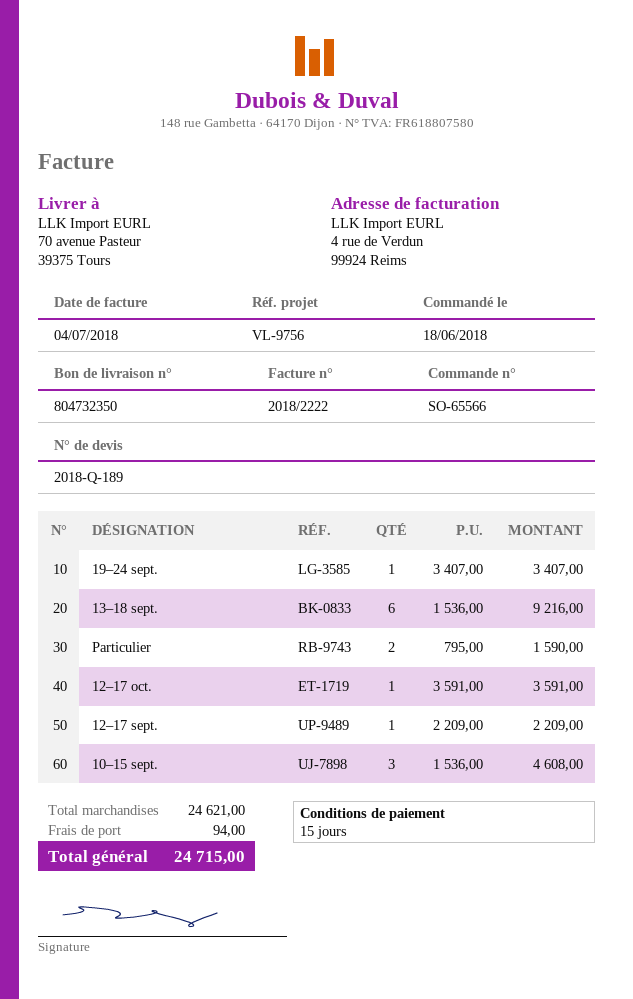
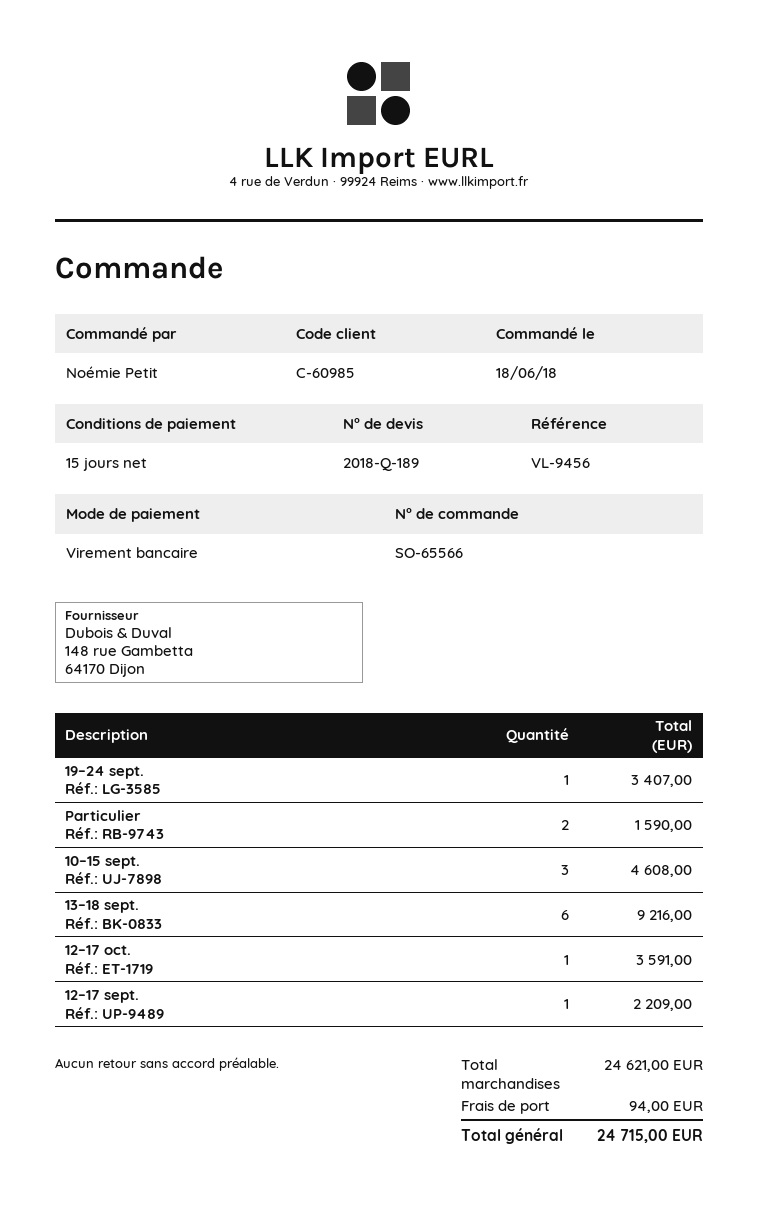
reference: VL-9756 -> VL-9456

